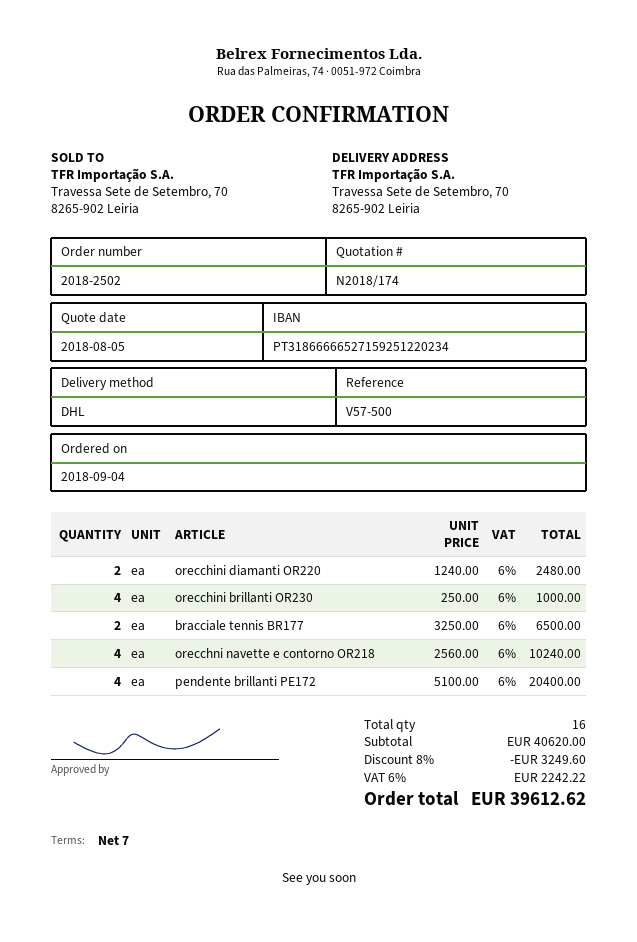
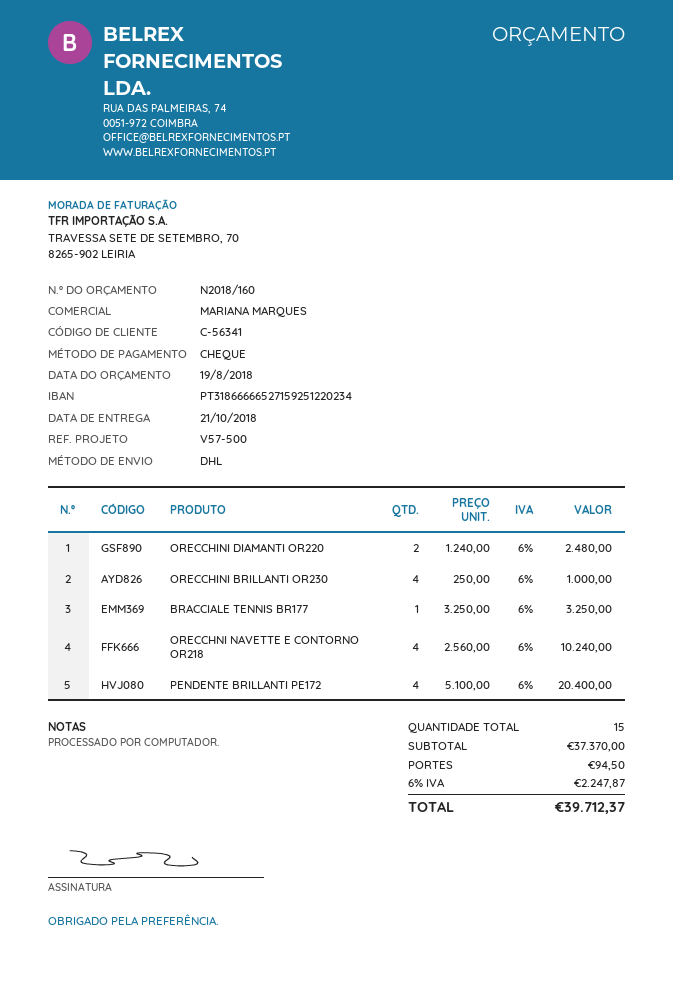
quote number: N2018/174 -> N2018/160
quote date: 2018-08-05 -> 2018-08-19
bracciale tennis BR177: 2 x 3250.00 = 6500.00 -> 1 x 3250.00 = 3250.00
total quantity: 16 -> 15
subtotal: 40620.00 -> 37370.00
discount: 8% = 3249.60 -> none
shipping: none -> 94.50
tax: 6% = 2242.22 -> 6% = 2247.87
total: 39612.62 -> 39712.37

